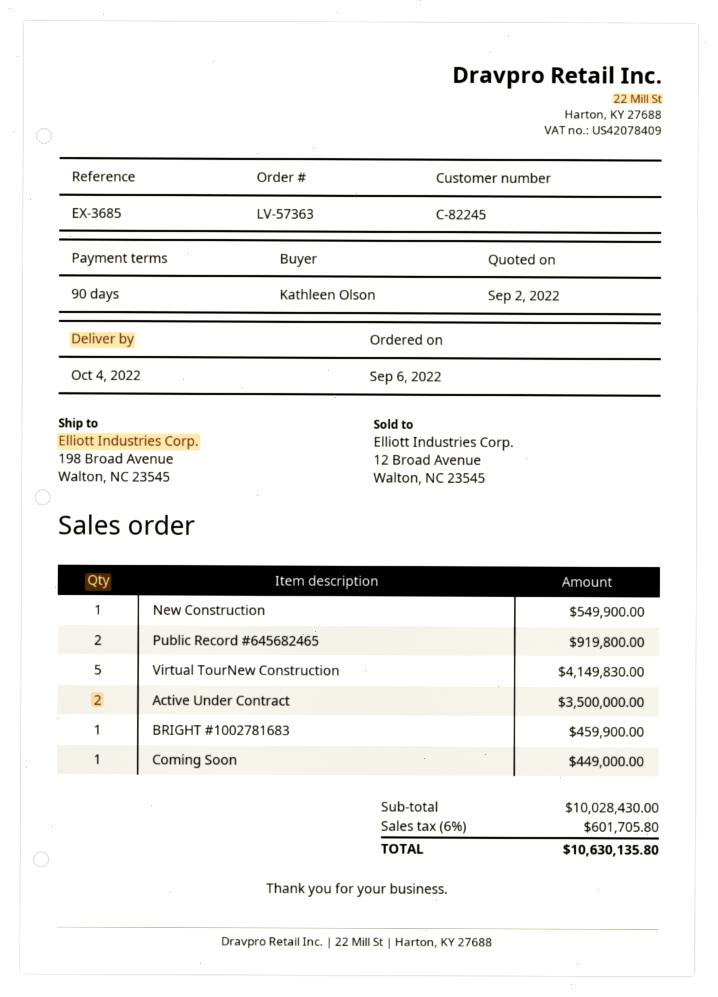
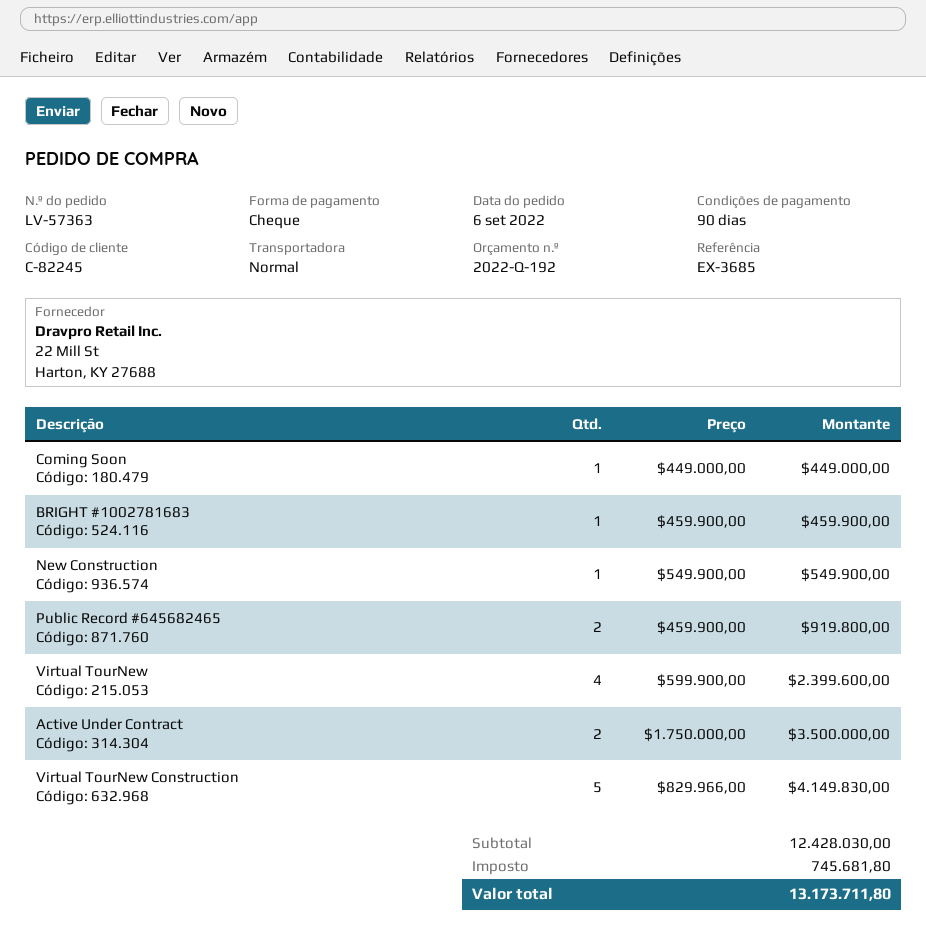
Virtual TourNew: none -> 4 for 2399600.00
subtotal: 10028430.00 -> 12428030.00
tax: 601705.80 -> 745681.80
total: 10630135.80 -> 13173711.80

